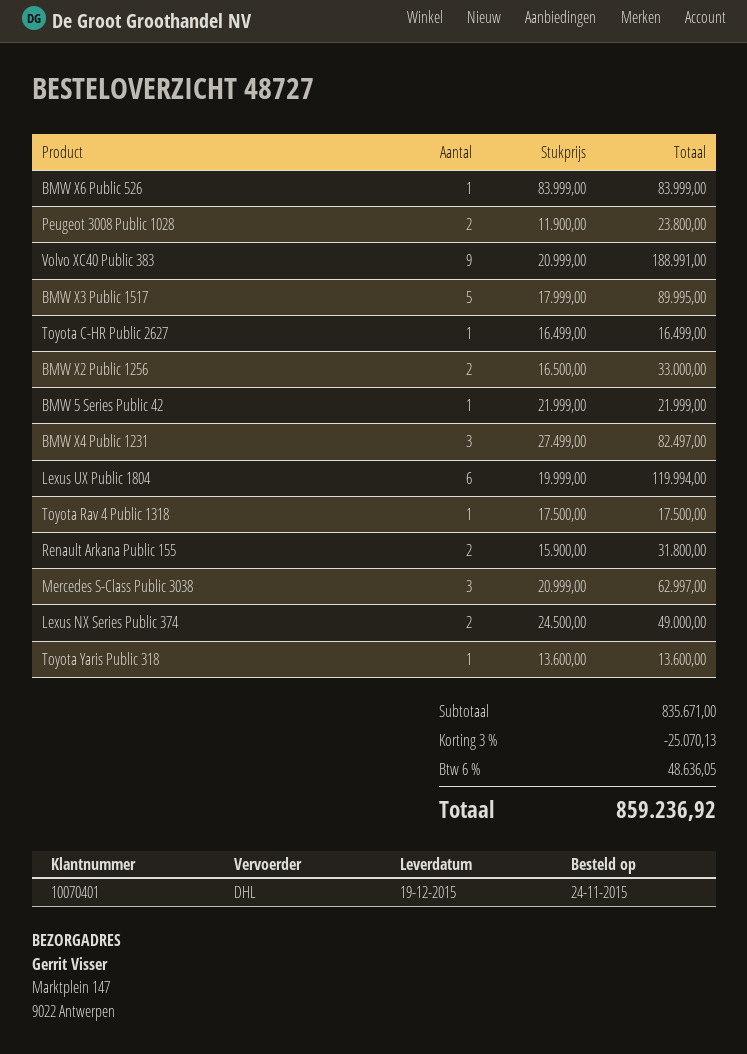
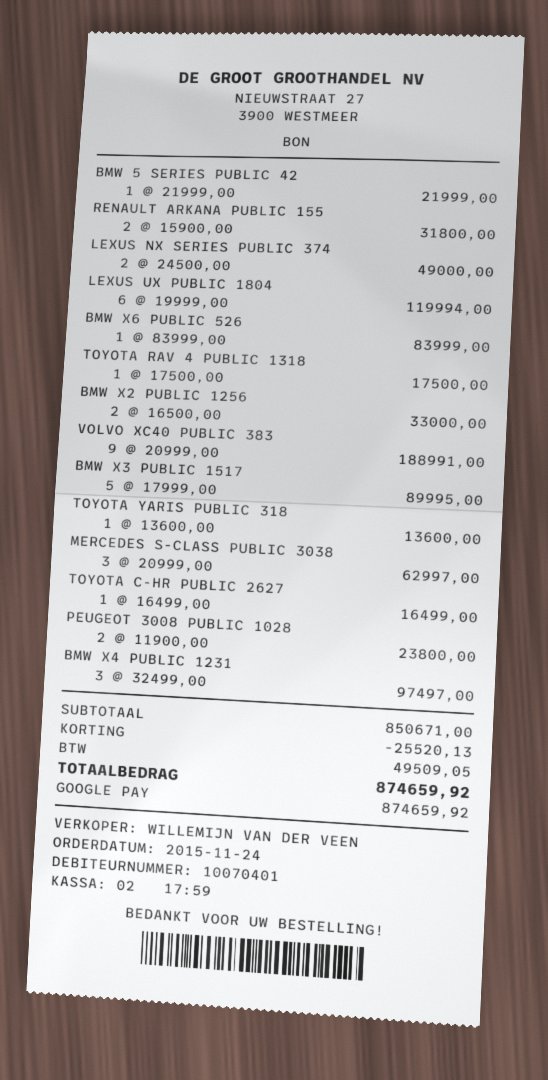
BMW X4 Public 1231: 3 x 27499.00 = 82497.00 -> 3 x 32499.00 = 97497.00
subtotal: 835671.00 -> 850671.00
discount: 25070.13 -> 25520.13
tax: 48636.05 -> 49509.05
total: 859236.92 -> 874659.92

